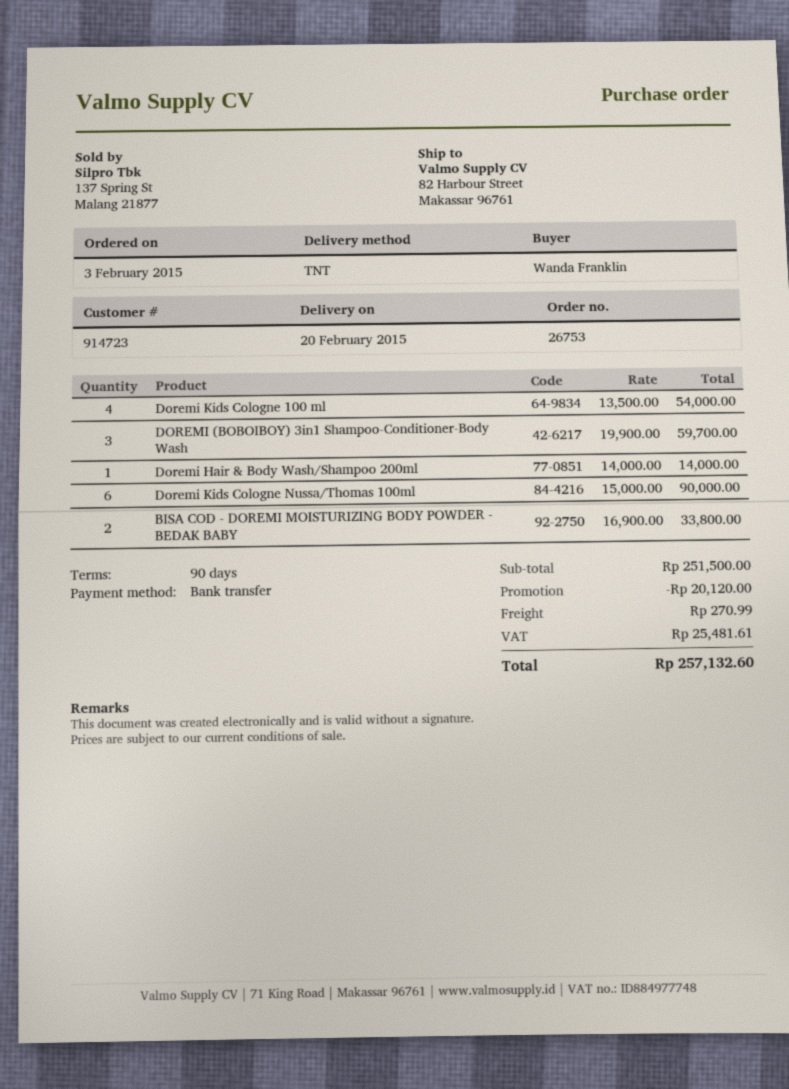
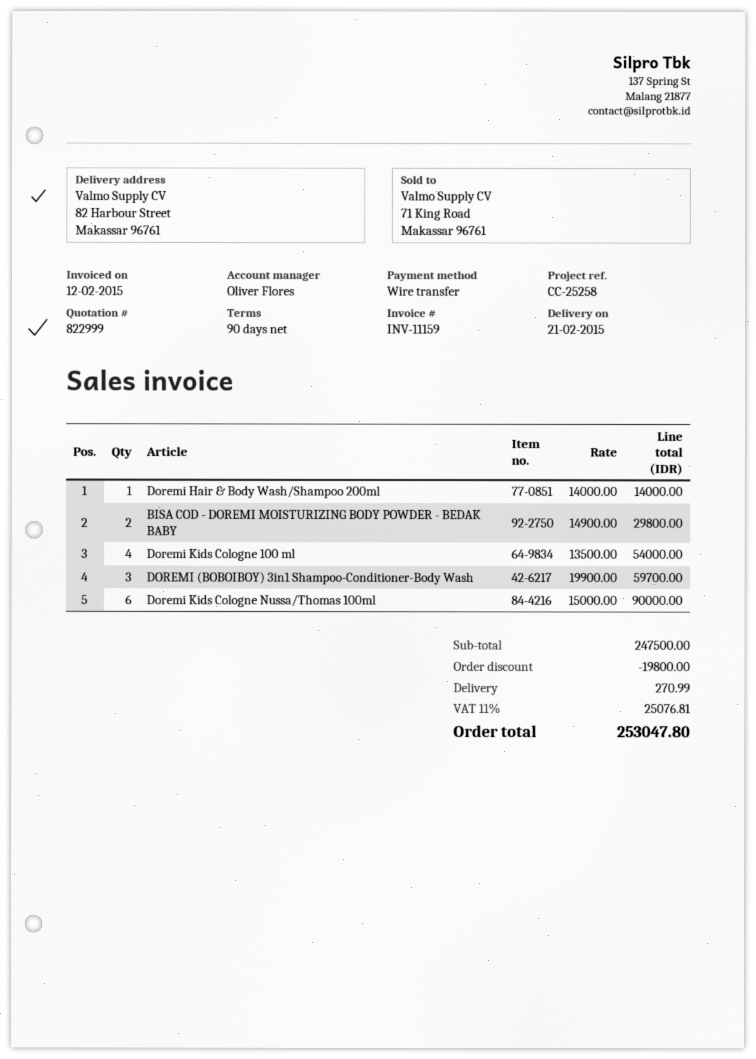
delivery date: 2015-02-20 -> 2015-02-21
BISA COD - DOREMI MOISTURIZING BODY POWDER - BEDAK BABY: 2 x 16900.00 = 33800.00 -> 2 x 14900.00 = 29800.00
subtotal: 251500.00 -> 247500.00
discount: 20120.00 -> 19800.00
tax: 25481.61 -> 25076.81
total: 257132.60 -> 253047.80

